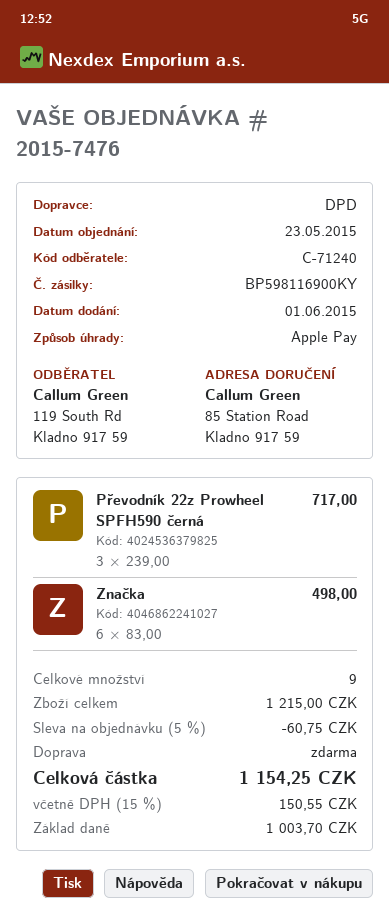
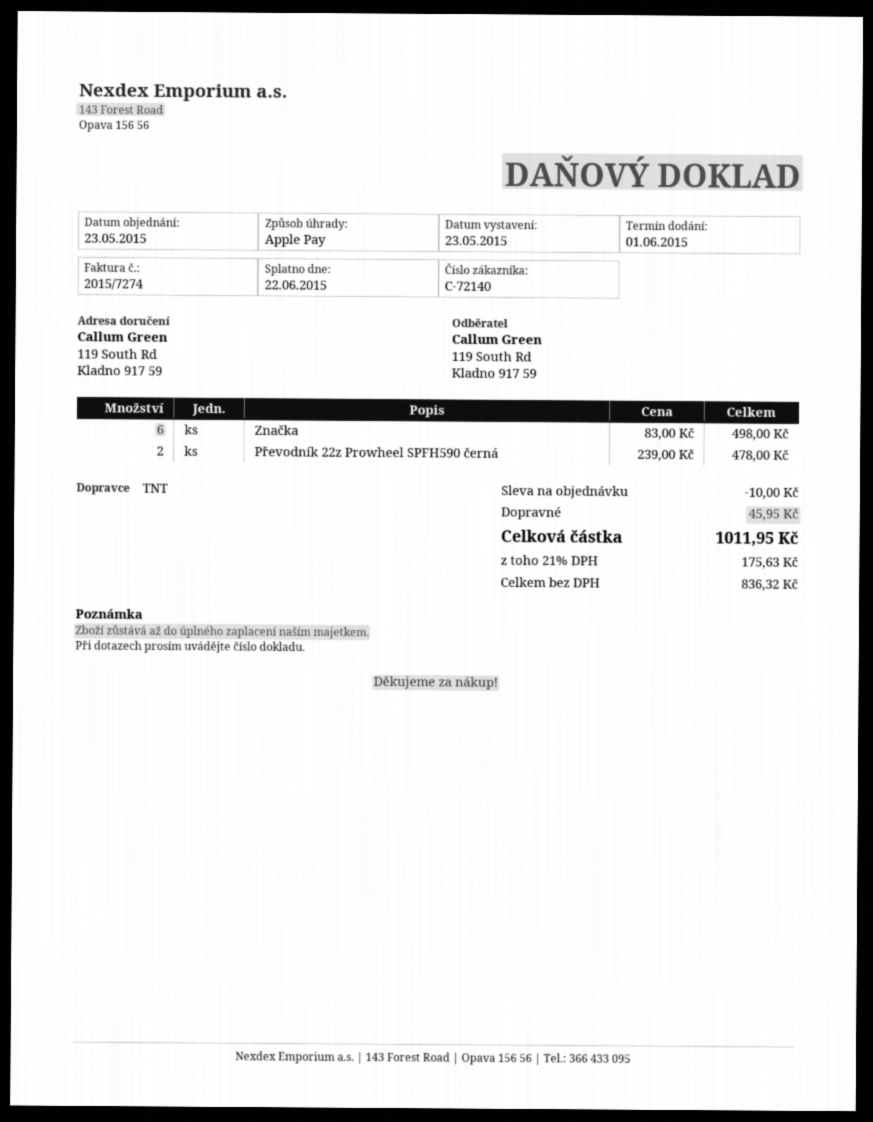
customer number: C-71240 -> C-72140
shipping method: DPD -> TNT
ship to: 85 Station Road, Kladno 917 59 -> 119 South Rd, Kladno 917 59
Převodník 22z Prowheel SPFH590 černá: 3 x 239.00 = 717.00 -> 2 x 239.00 = 478.00
discount: 60.75 -> 10.00
shipping: 0.00 -> 45.95
net: 1003.70 -> 836.32
tax: 15% = 150.55 -> 21% = 175.63
total: 1154.25 -> 1011.95

